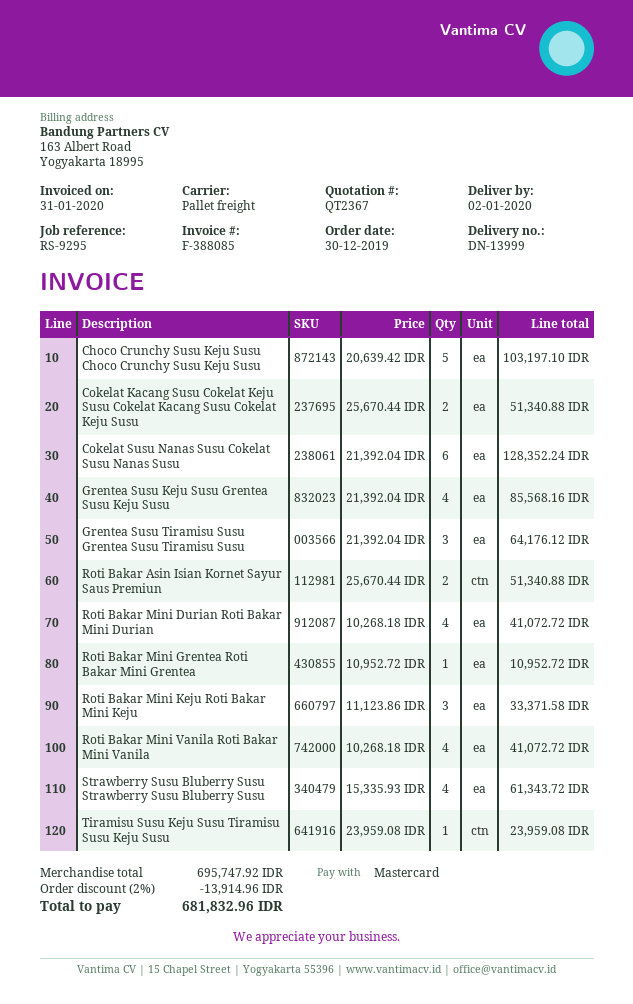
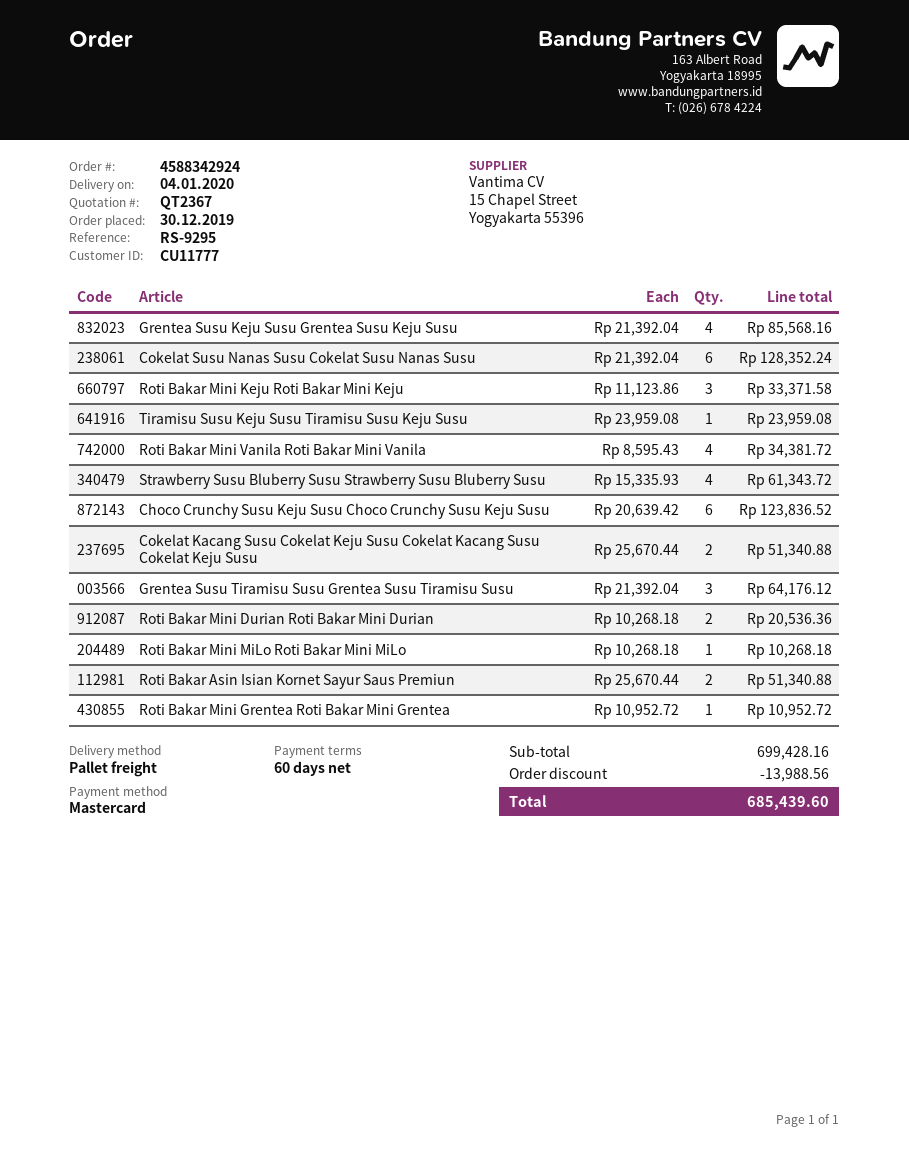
delivery date: 2020-01-02 -> 2020-01-04
Choco Crunchy Susu Keju Susu Choco Crunchy Susu Keju Susu: 5 x 20639.42 = 103197.10 -> 6 x 20639.42 = 123836.52
Roti Bakar Mini Durian Roti Bakar Mini Durian: 4 x 10268.18 = 41072.72 -> 2 x 10268.18 = 20536.36
Roti Bakar Mini Vanila Roti Bakar Mini Vanila: 4 x 10268.18 = 41072.72 -> 4 x 8595.43 = 34381.72
Roti Bakar Mini MiLo Roti Bakar Mini MiLo: none -> 1 x 10268.18 = 10268.18
subtotal: 695747.92 -> 699428.16
discount: 13914.96 -> 13988.56
total: 681832.96 -> 685439.60

